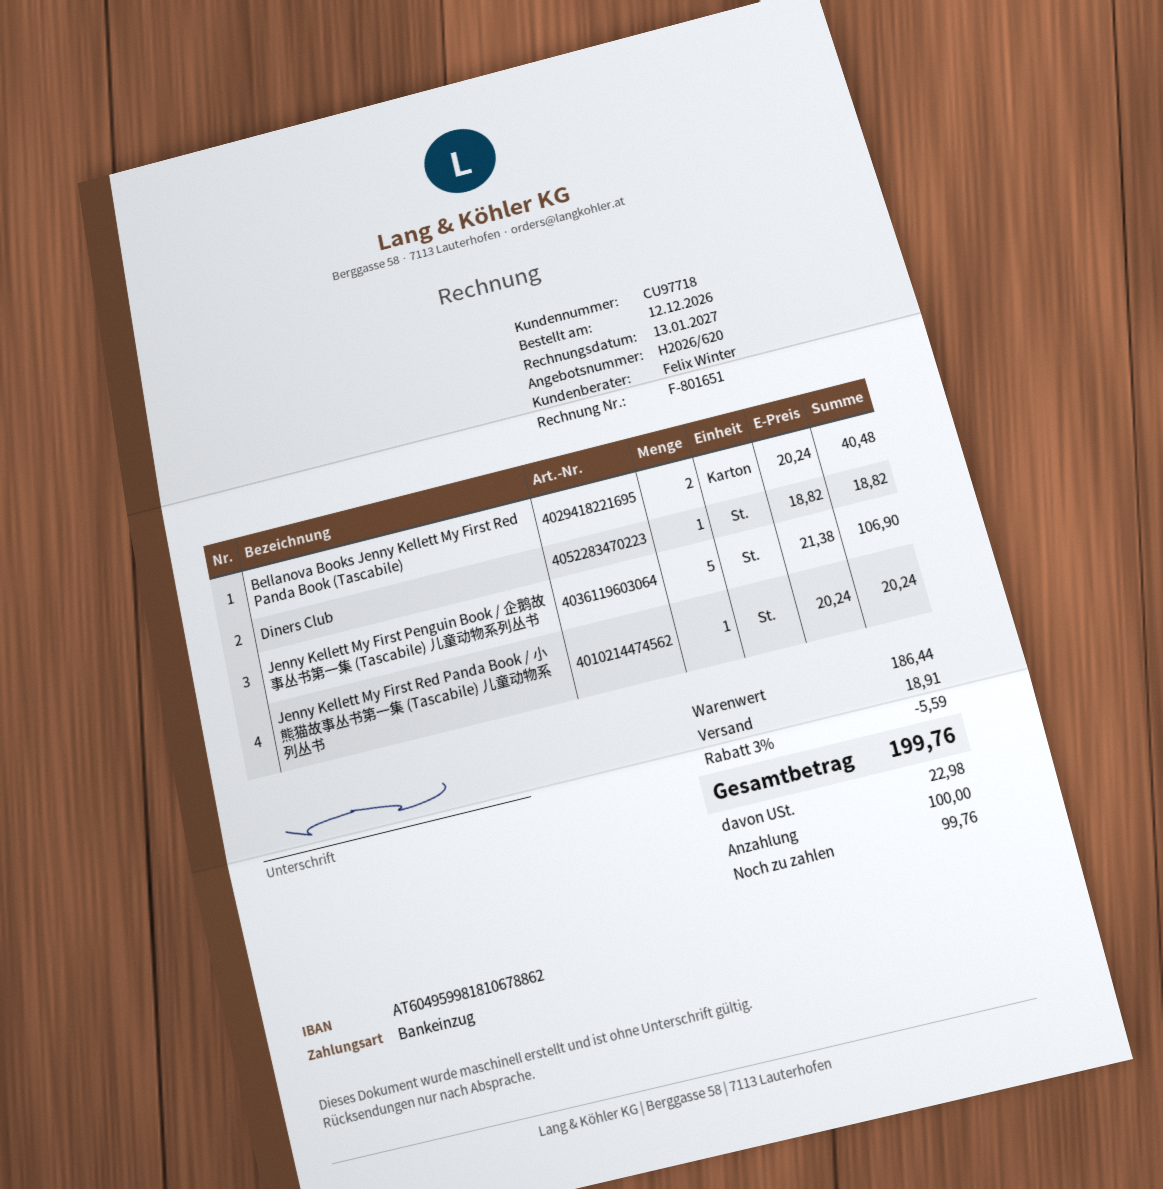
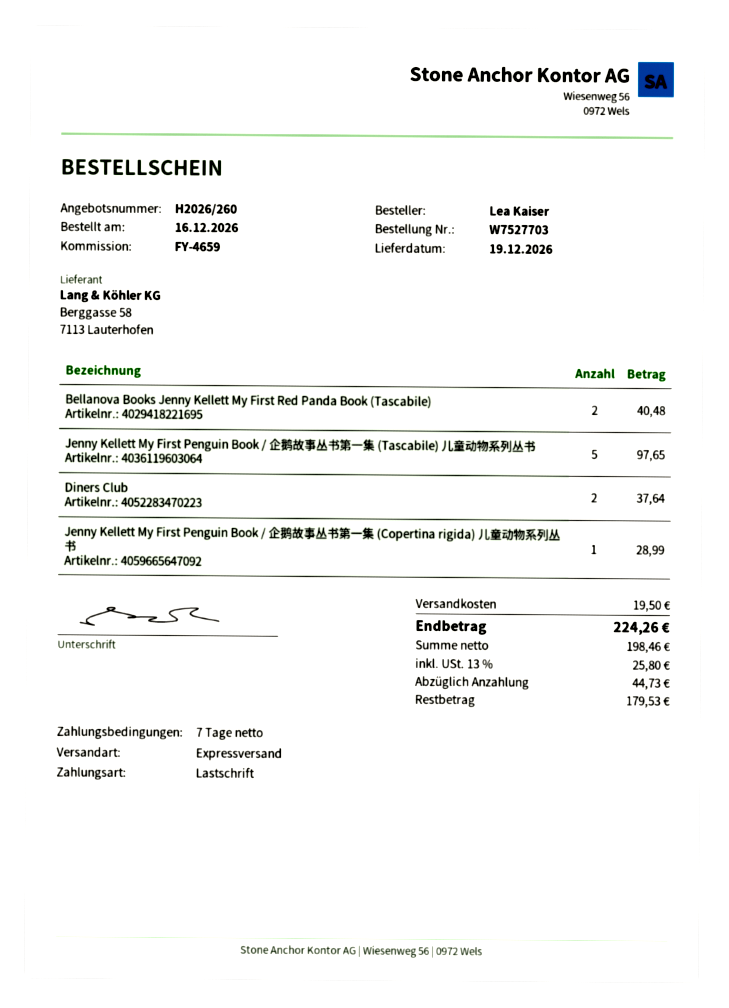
quote number: H2026/620 -> H2026/260
order date: 2026-12-12 -> 2026-12-16
Diners Club: 1 for 18.82 -> 2 for 37.64
Jenny Kellett My First Penguin Book / 企鹅故事丛书第一集 (Tascabile) 儿童动物系列丛书: 5 for 106.90 -> 5 for 97.65
Jenny Kellett My First Red Panda Book / 小熊猫故事丛书第一集 (Tascabile) 儿童动物系列丛书: 1 for 20.24 -> none
Jenny Kellett My First Penguin Book / 企鹅故事丛书第一集 (Copertina rigida) 儿童动物系列丛书: none -> 1 for 28.99
discount: 3% = 5.59 -> none
shipping: 18.91 -> 19.50
tax: 22.98 -> 25.80
total: 199.76 -> 224.26
deposit: 100.00 -> 44.73
balance: 99.76 -> 179.53

